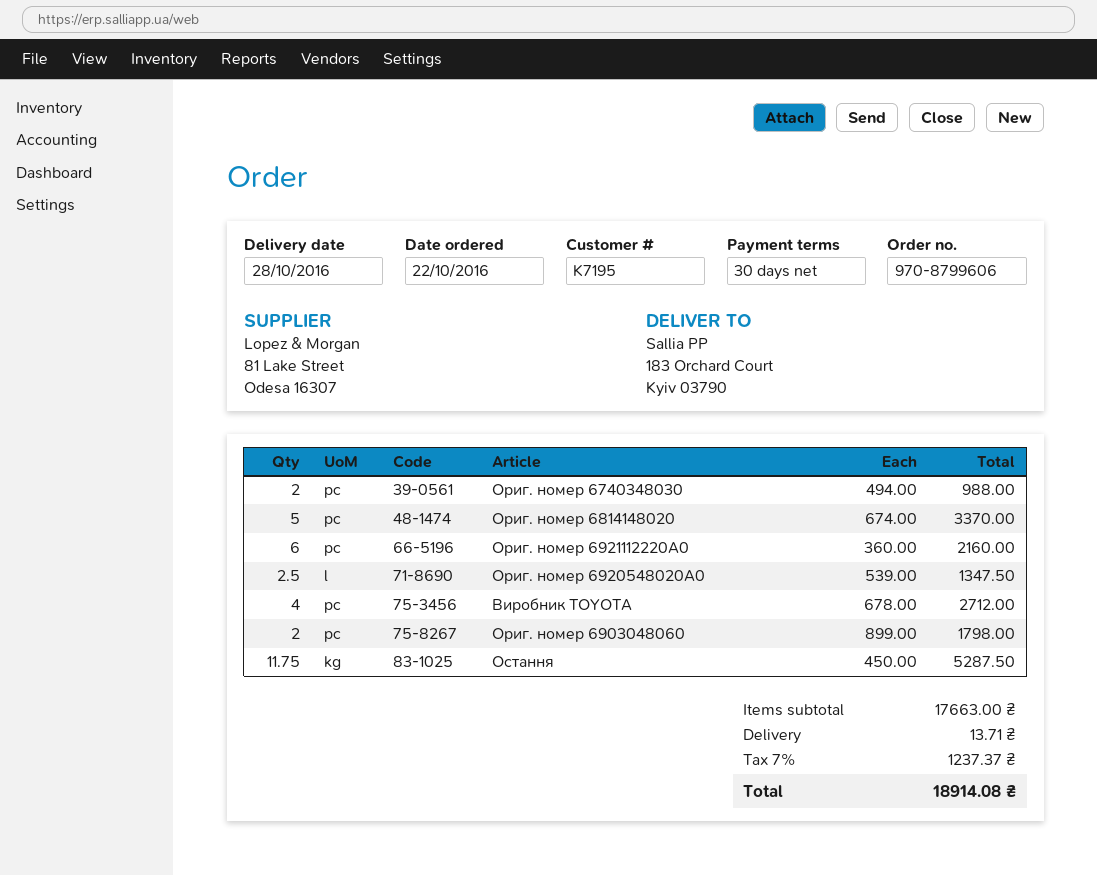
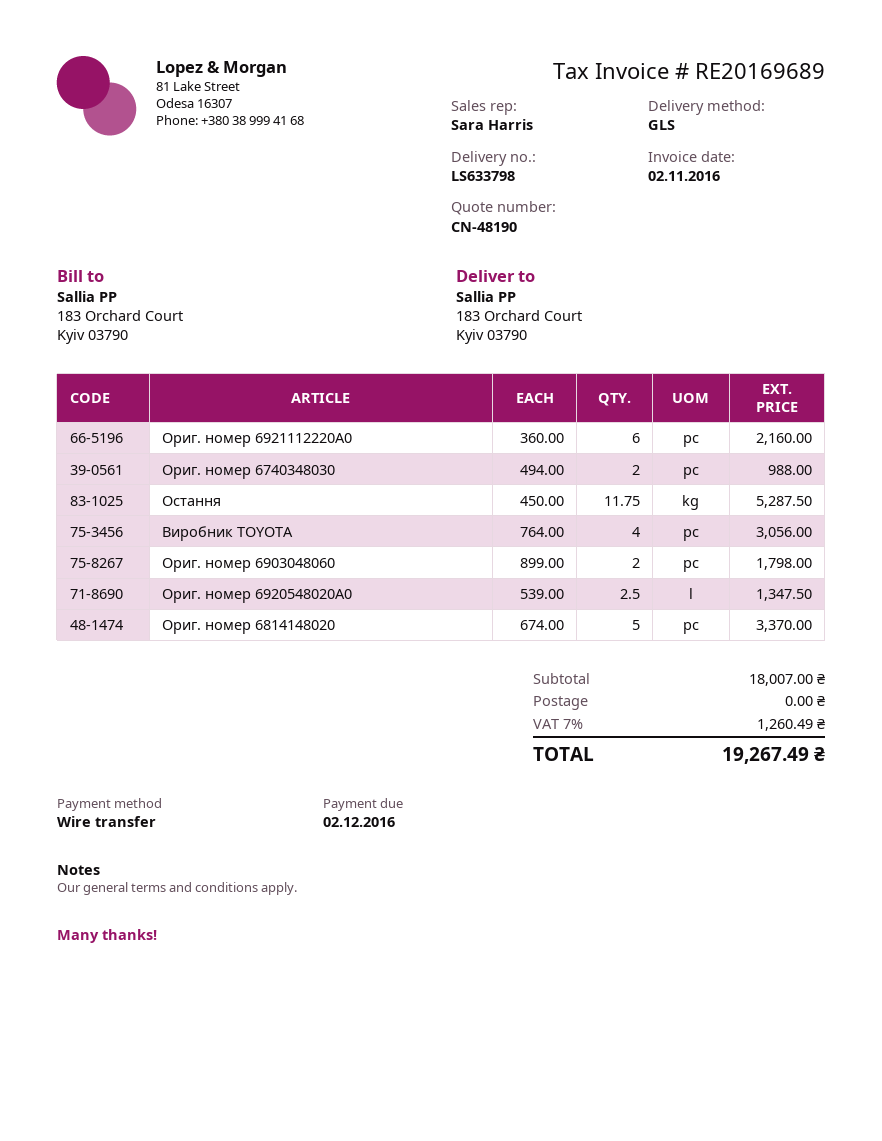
Виробник TOYOTA: 4 x 678.00 = 2712.00 -> 4 x 764.00 = 3056.00
subtotal: 17663.00 -> 18007.00
shipping: 13.71 -> 0.00
tax: 7% = 1237.37 -> 7% = 1260.49
total: 18914.08 -> 19267.49

